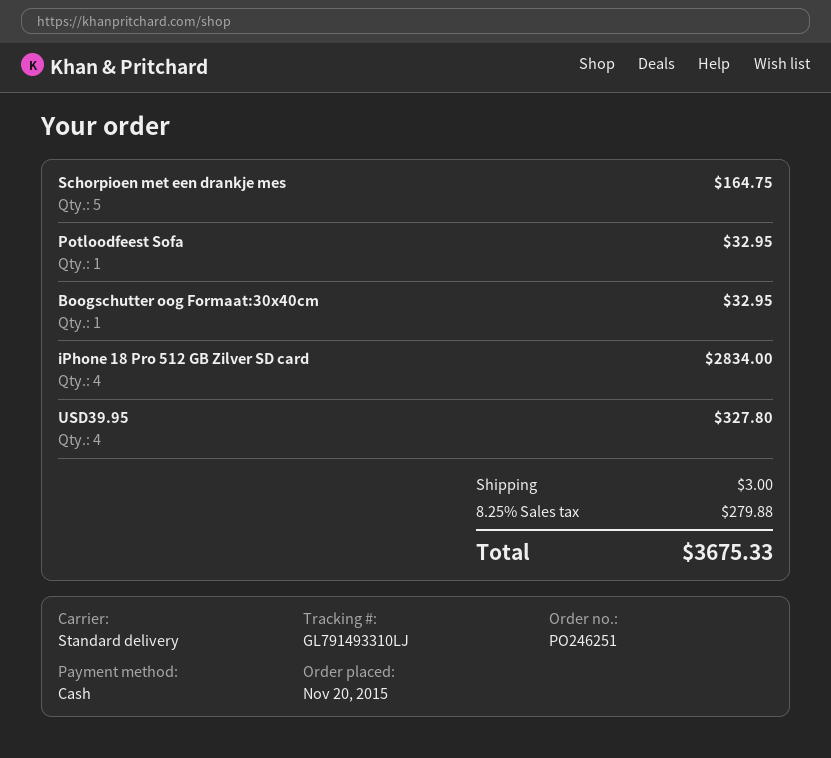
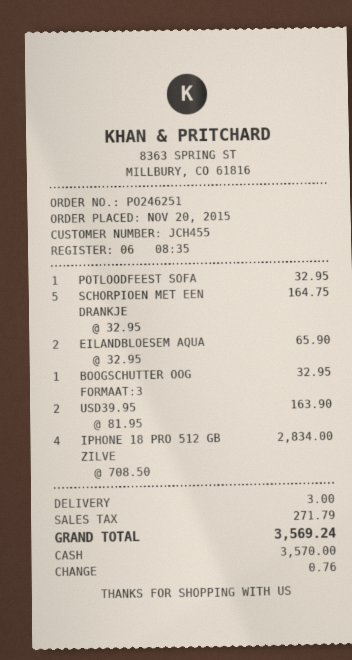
USD39.95: 4 for 327.80 -> 2 for 163.90
EILANDBLOESEM AQUA: none -> 2 for 65.90
tax: 279.88 -> 271.79
total: 3675.33 -> 3569.24

